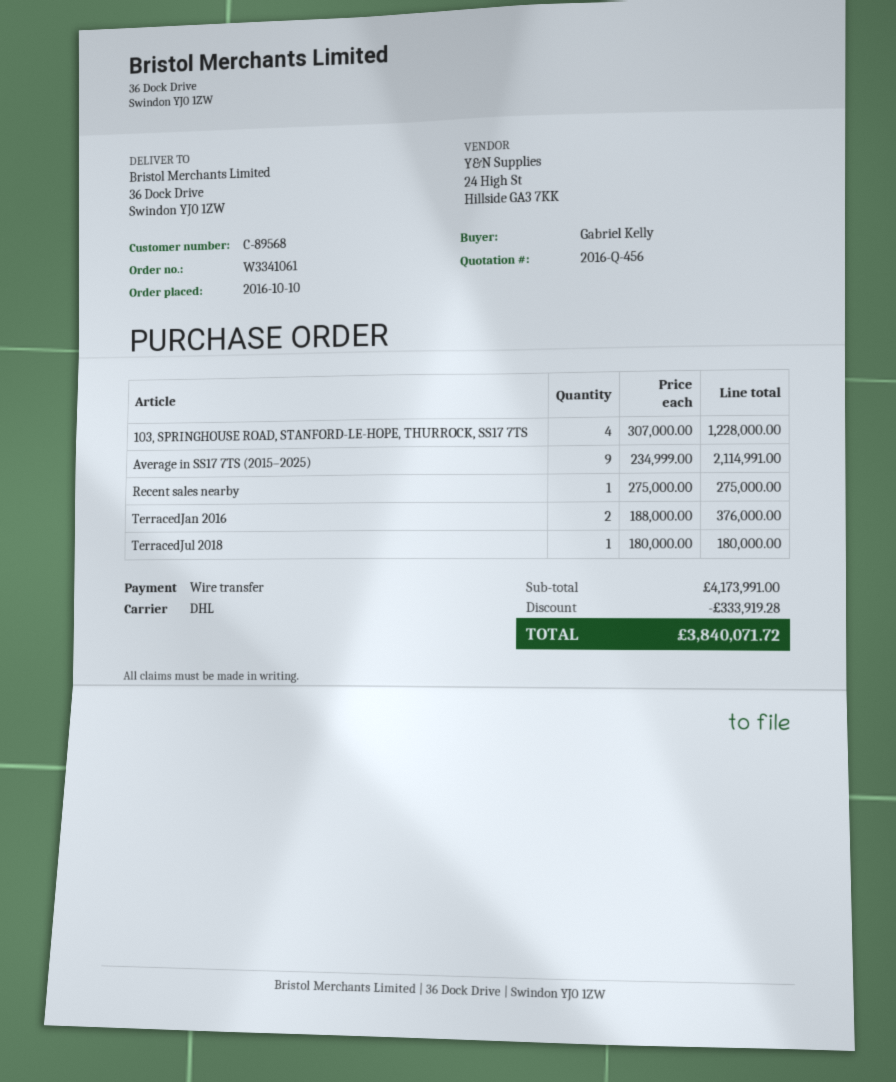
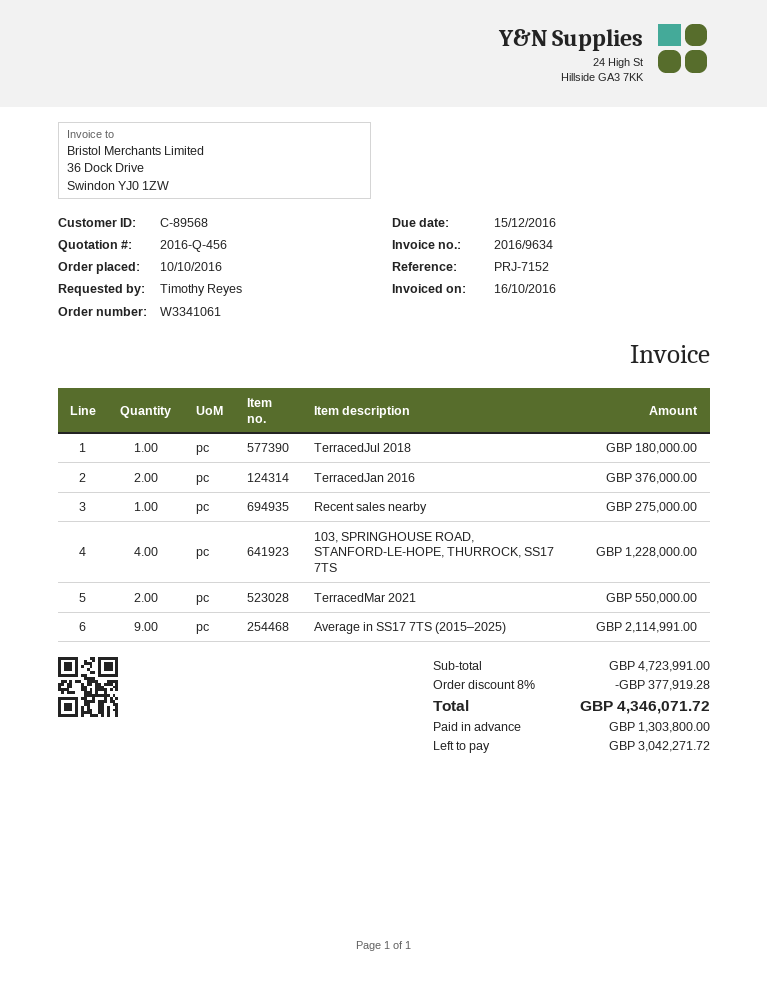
ordered by: Gabriel Kelly -> Timothy Reyes
TerracedMar 2021: none -> 2 for 550000.00
subtotal: 4173991.00 -> 4723991.00
discount: 333919.28 -> 377919.28
total: 3840071.72 -> 4346071.72

